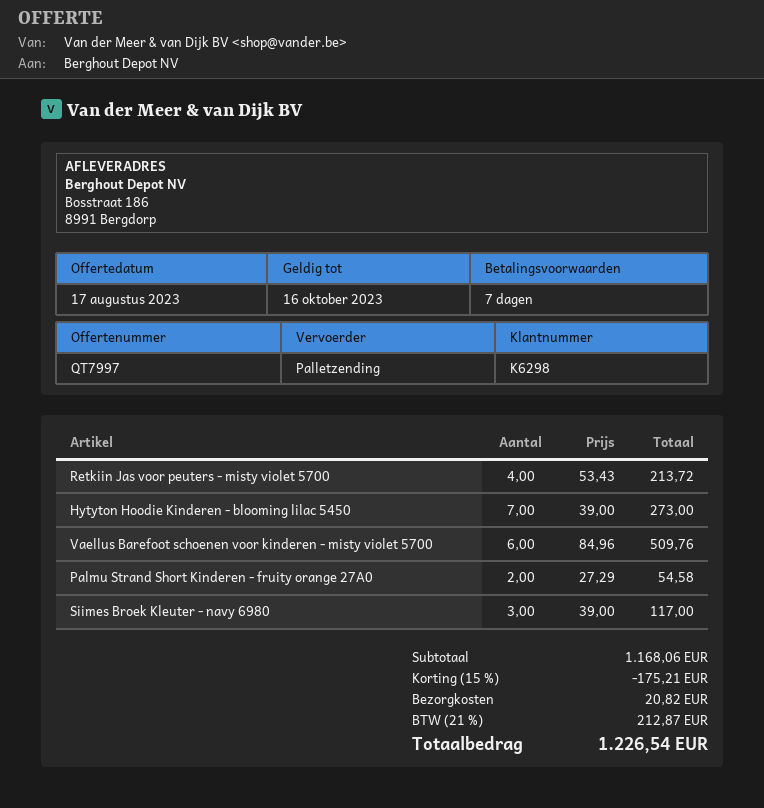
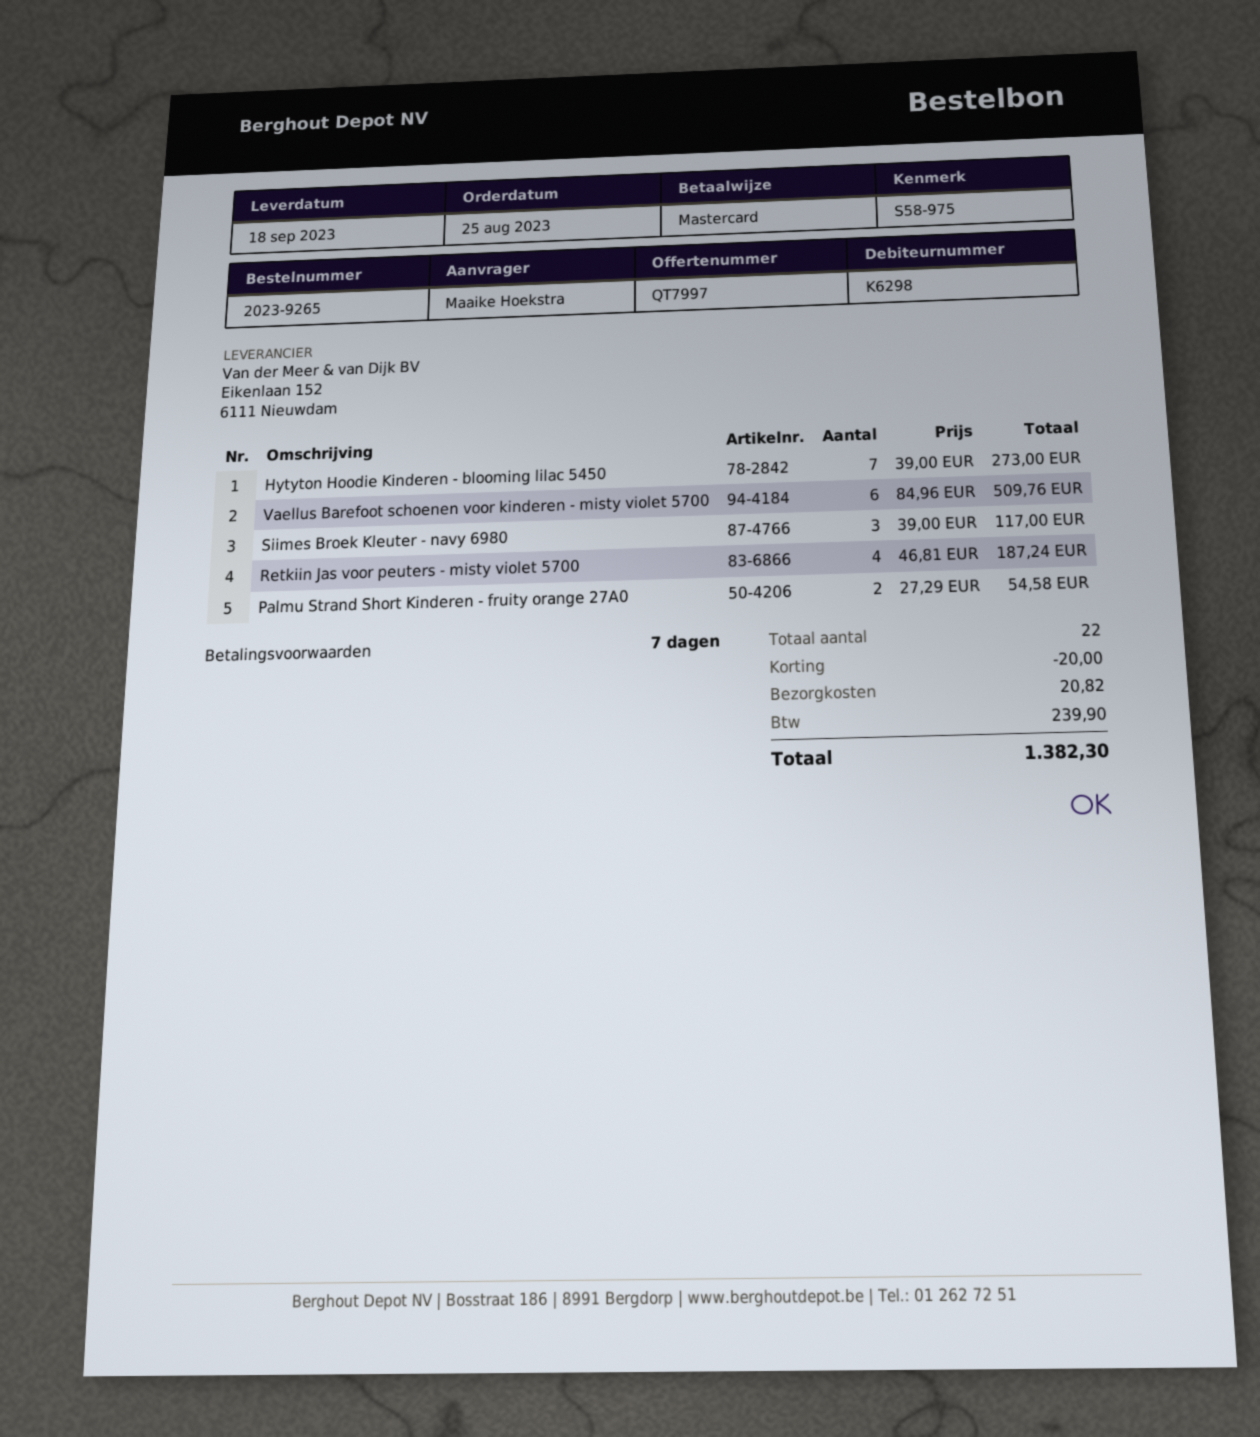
Retkiin Jas voor peuters - misty violet 5700: 4 x 53.43 = 213.72 -> 4 x 46.81 = 187.24
discount: 175.21 -> 20.00
tax: 212.87 -> 239.90
total: 1226.54 -> 1382.30

